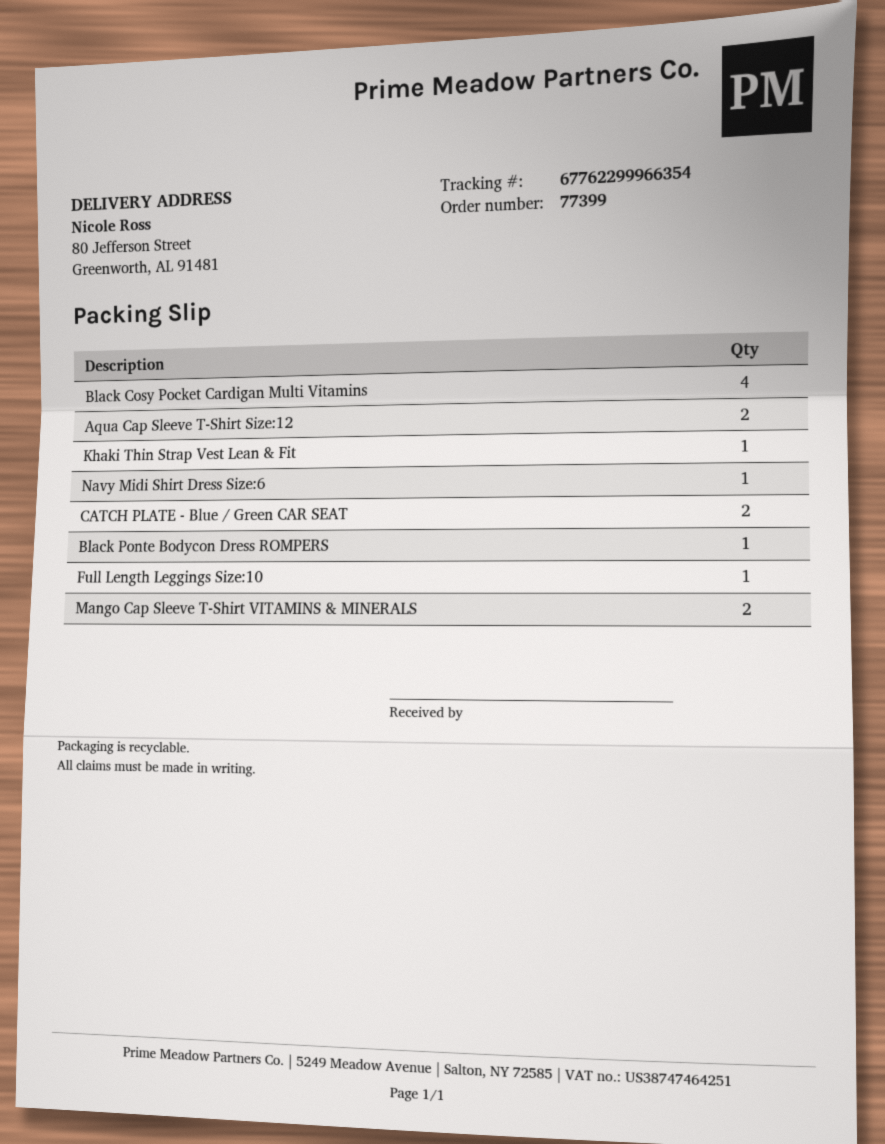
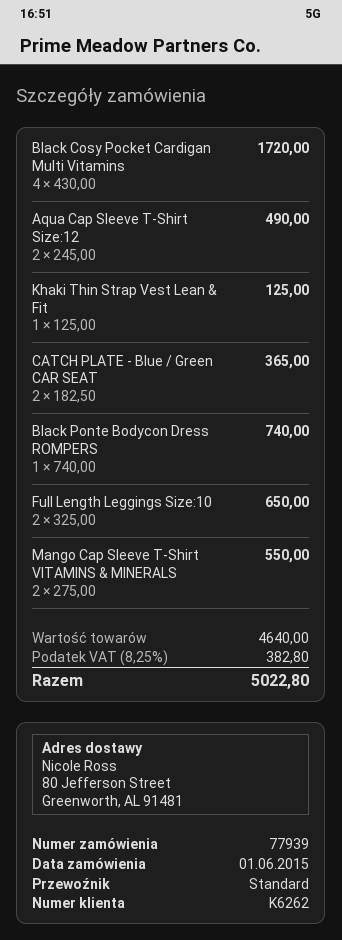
order number: 77399 -> 77939
Navy Midi Shirt Dress Size:6: 1 -> none
Full Length Leggings Size:10: 1 -> 2

